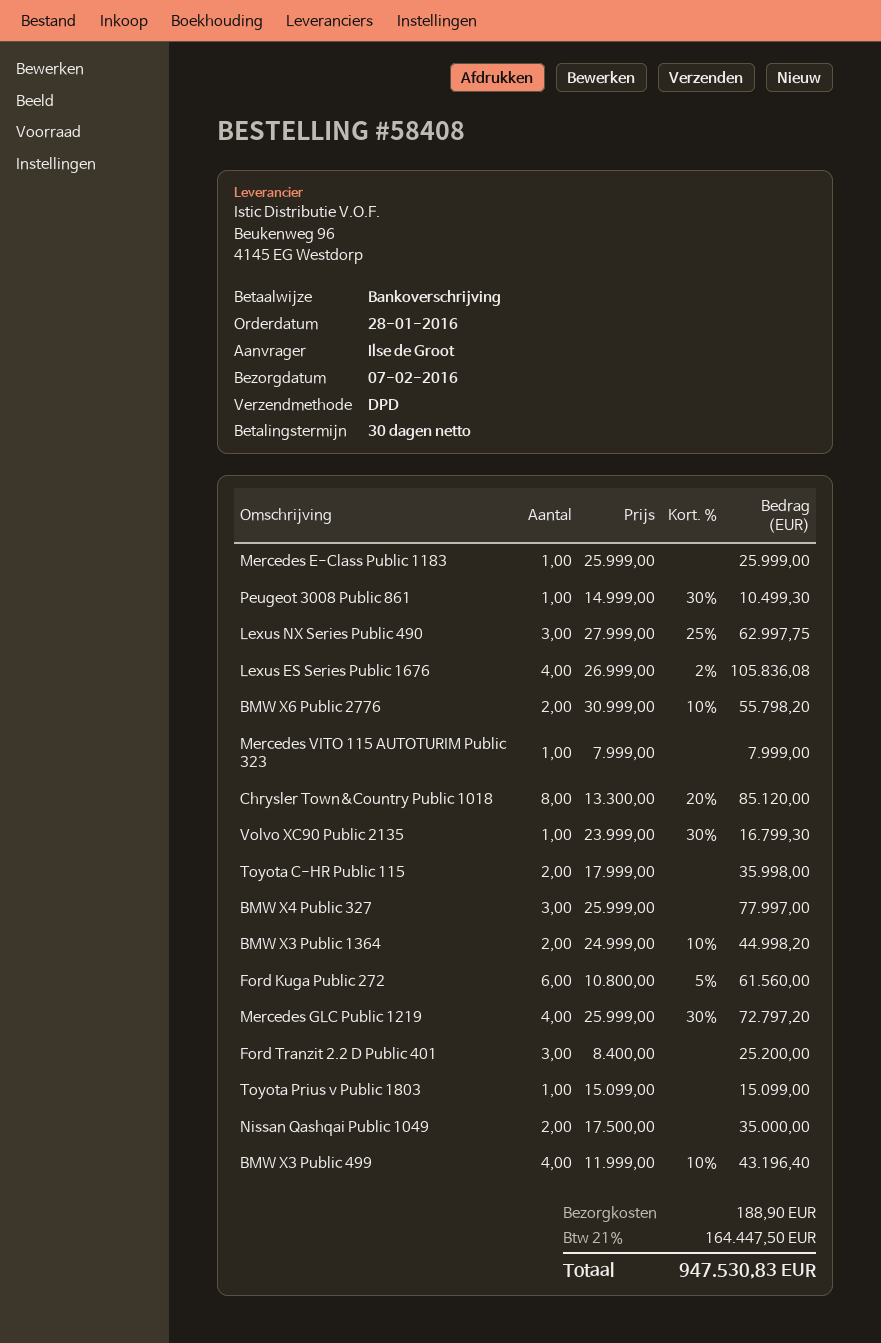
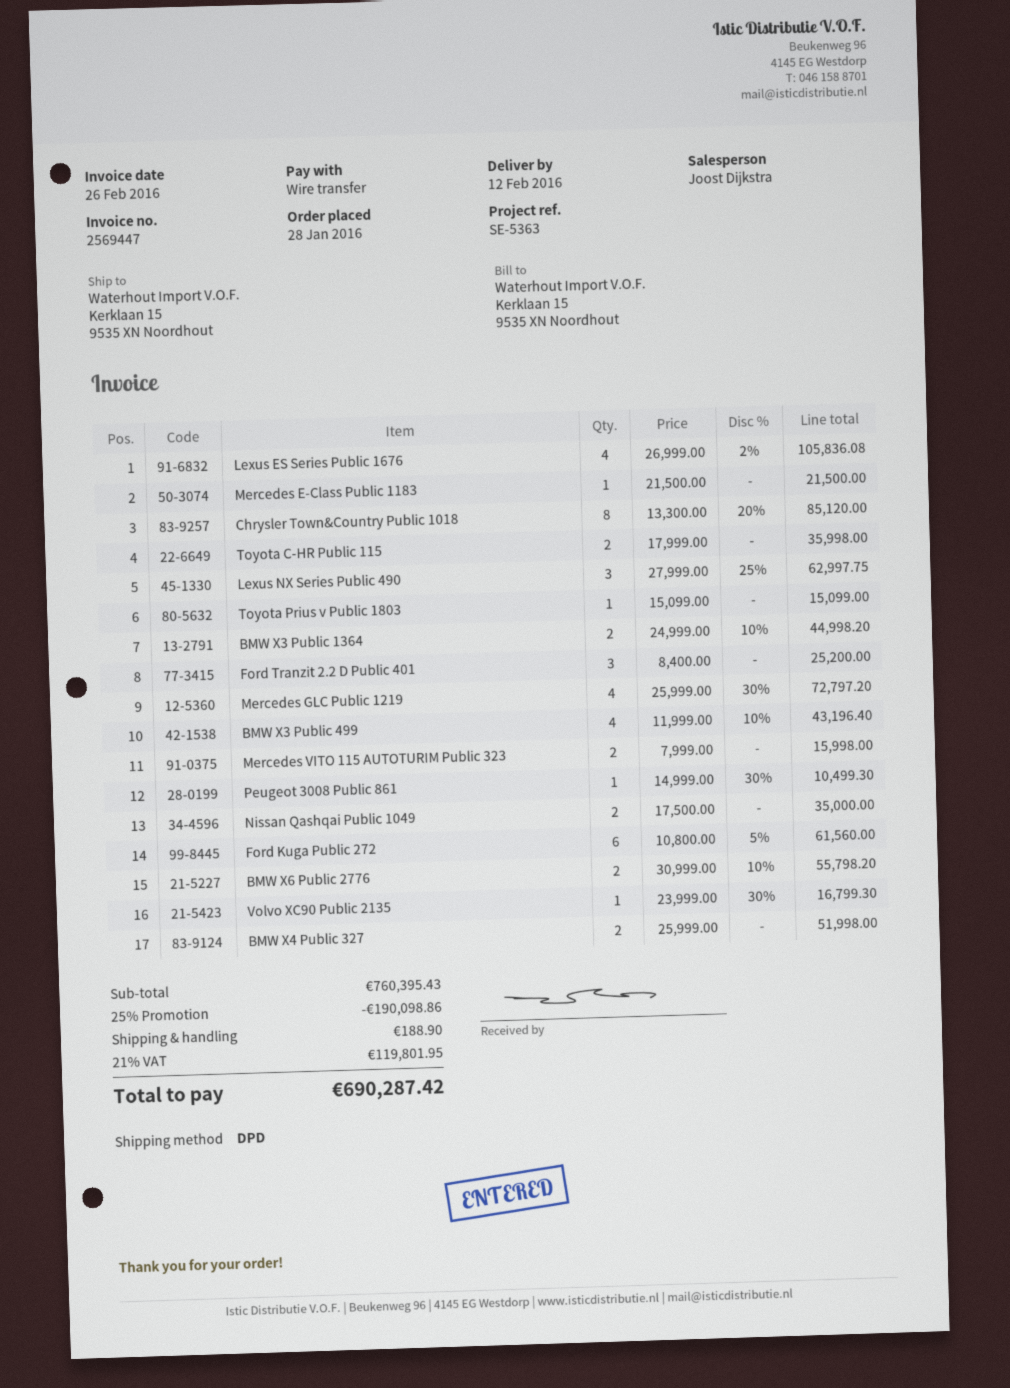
delivery date: 2016-02-07 -> 2016-02-12
Mercedes E-Class Public 1183: 1 x 25999.00 = 25999.00 -> 1 x 21500.00 = 21500.00
Mercedes VITO 115 AUTOTURIM Public 323: 1 x 7999.00 = 7999.00 -> 2 x 7999.00 = 15998.00
BMW X4 Public 327: 3 x 25999.00 = 77997.00 -> 2 x 25999.00 = 51998.00
discount: none -> 25% = 190098.86
tax: 21% = 164447.50 -> 21% = 119801.95
total: 947530.83 -> 690287.42

